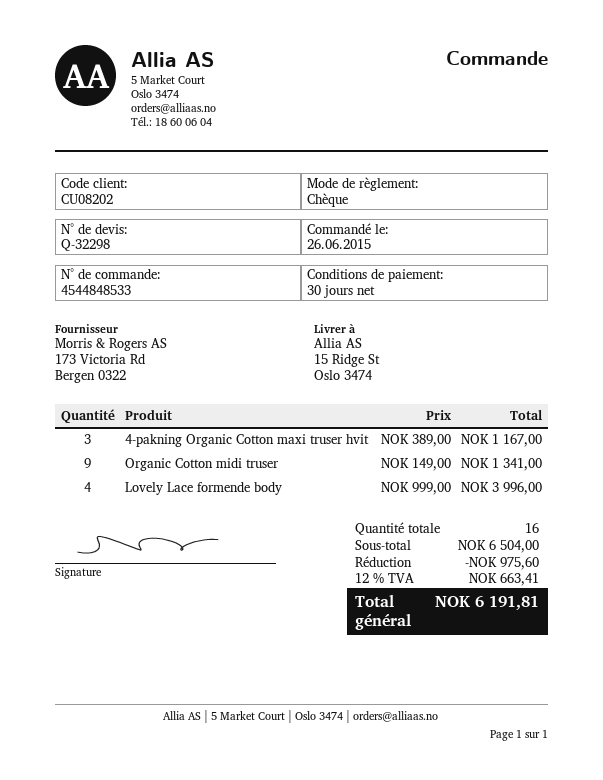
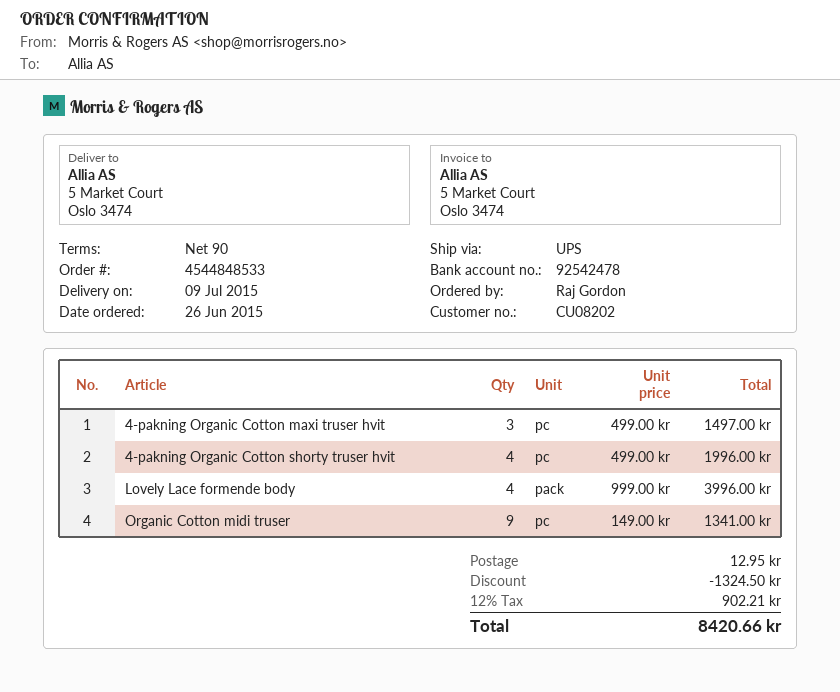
payment terms: 30 days -> 90 days
ship to: 15 Ridge St, Oslo 3474 -> 5 Market Court, Oslo 3474
4-pakning Organic Cotton maxi truser hvit: 3 x 389.00 = 1167.00 -> 3 x 499.00 = 1497.00
4-pakning Organic Cotton shorty truser hvit: none -> 4 x 499.00 = 1996.00
discount: 975.60 -> 1324.50
shipping: none -> 12.95
tax: 12% = 663.41 -> 12% = 902.21
total: 6191.81 -> 8420.66

